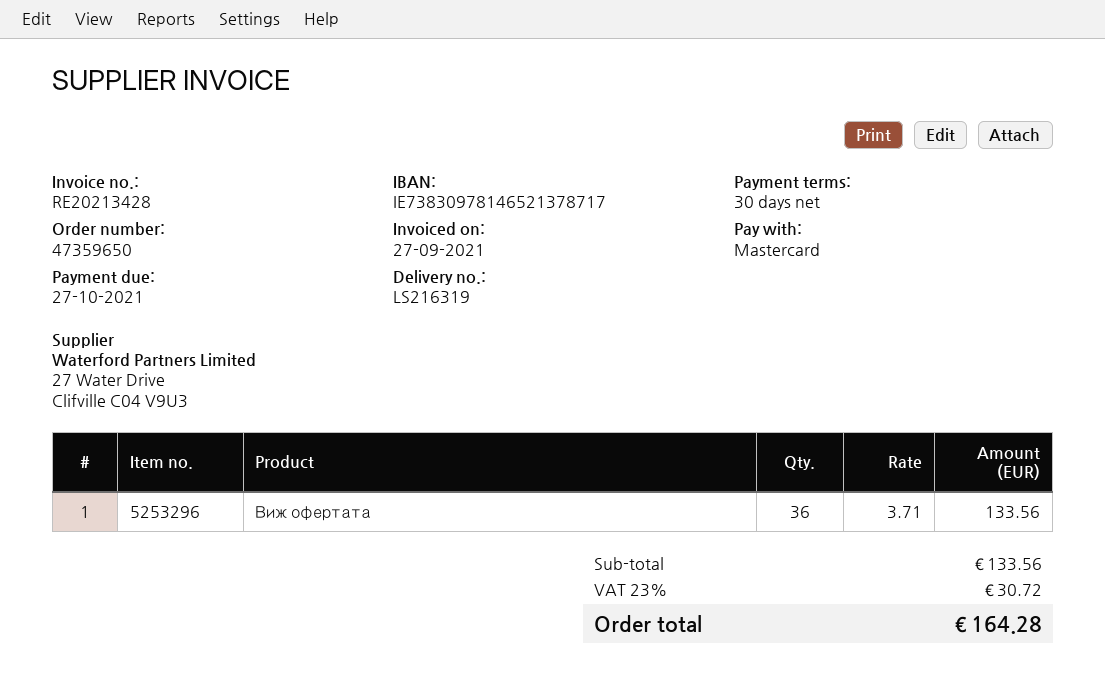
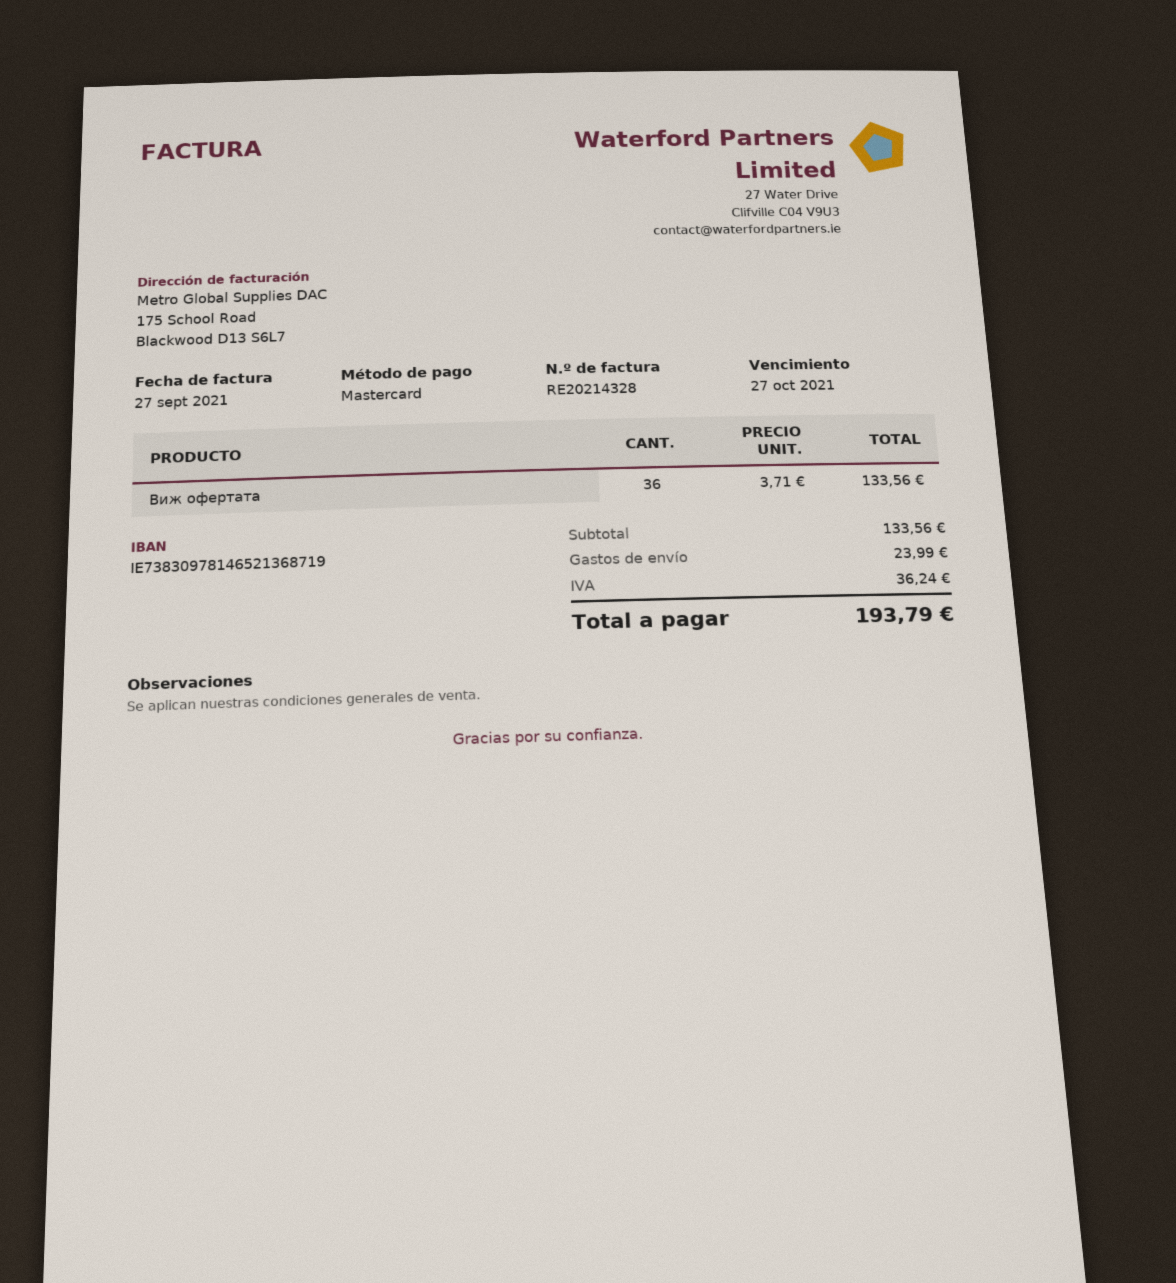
invoice number: RE20213428 -> RE20214328
bank account: IE73830978146521378717 -> IE73830978146521368719
shipping: none -> 23.99
tax: 30.72 -> 36.24
total: 164.28 -> 193.79

